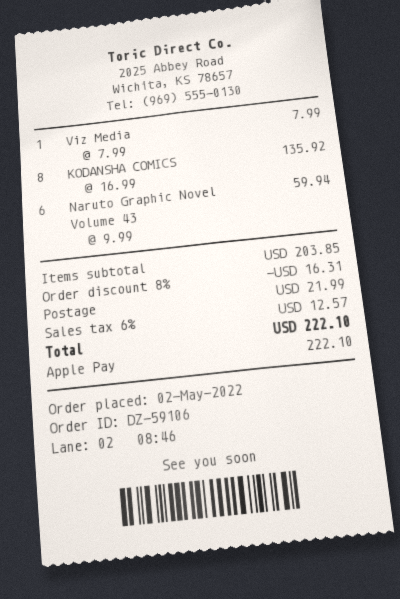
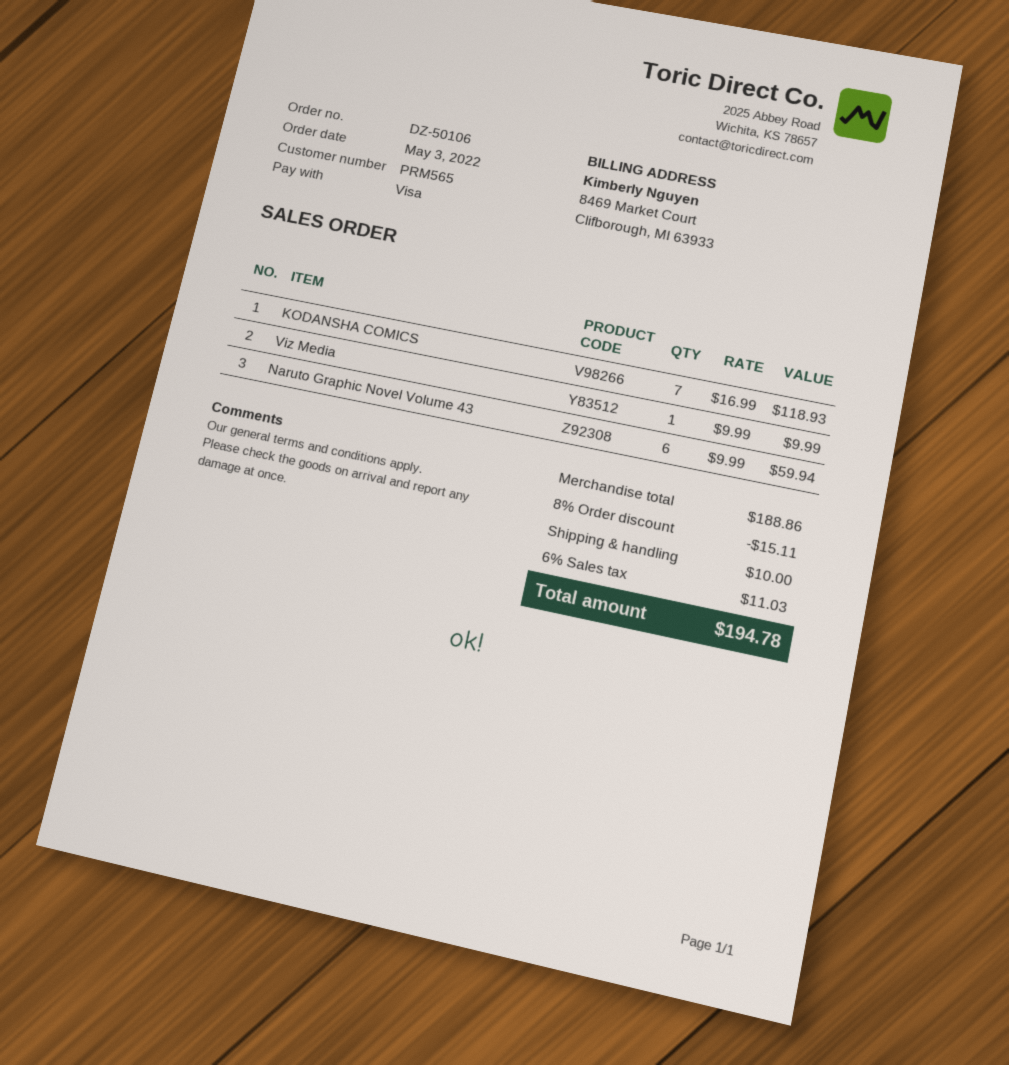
order number: DZ-59106 -> DZ-50106
order date: 2022-05-02 -> 2022-05-03
payment method: Apple Pay -> Visa
Viz Media: 1 x 7.99 = 7.99 -> 1 x 9.99 = 9.99
KODANSHA COMICS: 8 x 16.99 = 135.92 -> 7 x 16.99 = 118.93
subtotal: 203.85 -> 188.86
discount: 8% = 16.31 -> 8% = 15.11
shipping: 21.99 -> 10.00
tax: 6% = 12.57 -> 6% = 11.03
total: 222.10 -> 194.78

